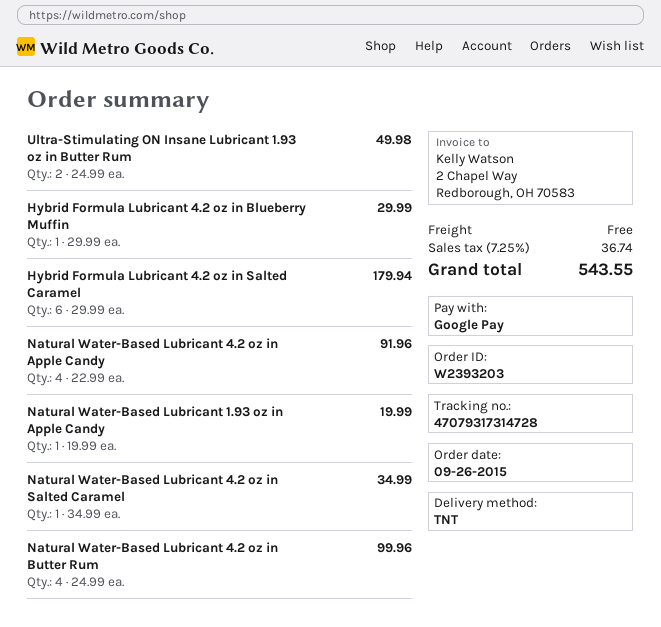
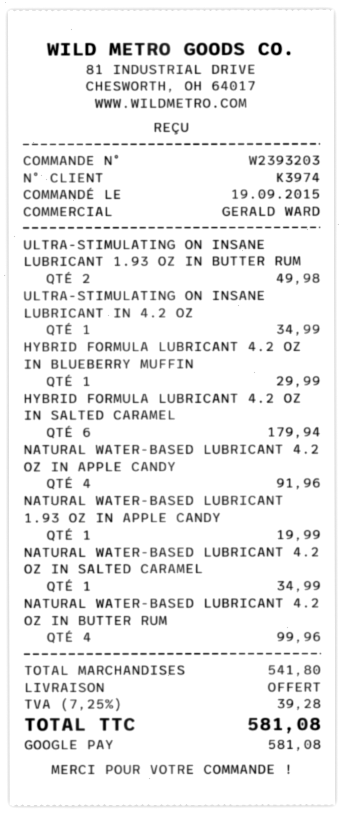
order date: 2015-09-26 -> 2015-09-19
ULTRA-STIMULATING ON INSANE LUBRICANT IN 4.2 OZ: none -> 1 for 34.99
tax: 7.25% = 36.74 -> 7.25% = 39.28
total: 543.55 -> 581.08

